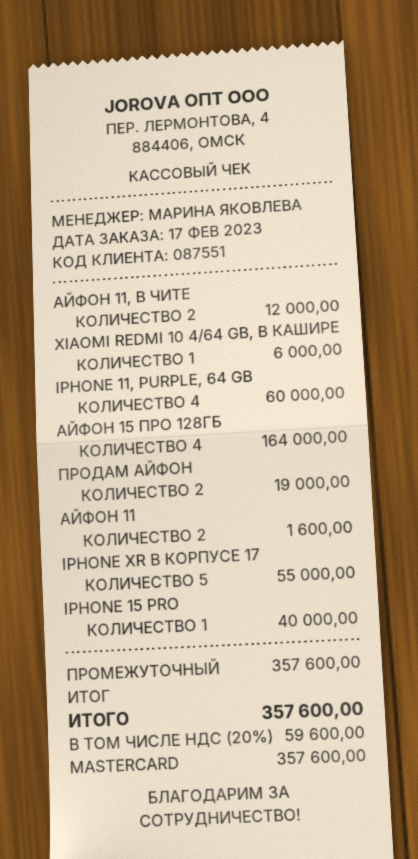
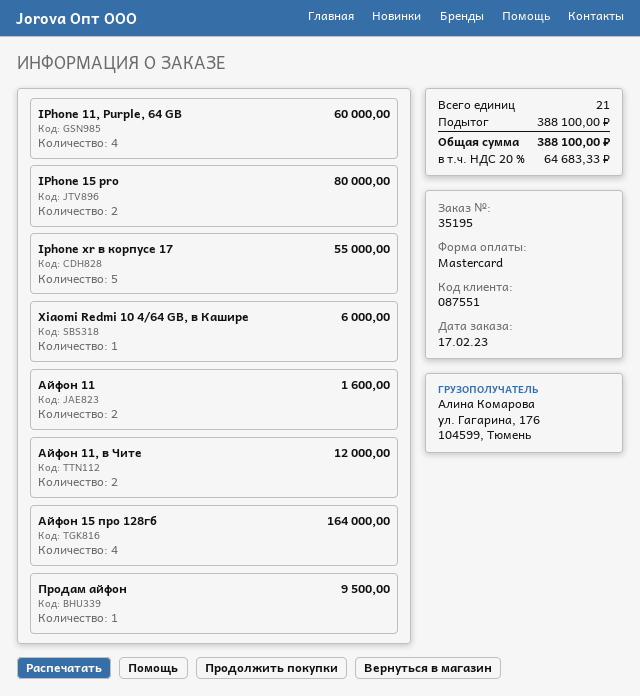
ПРОДАМ АЙФОН: 2 for 19000.00 -> 1 for 9500.00
IPHONE 15 PRO: 1 for 40000.00 -> 2 for 80000.00
subtotal: 357600.00 -> 388100.00
tax: 20% = 59600.00 -> 20% = 64683.33
total: 357600.00 -> 388100.00

